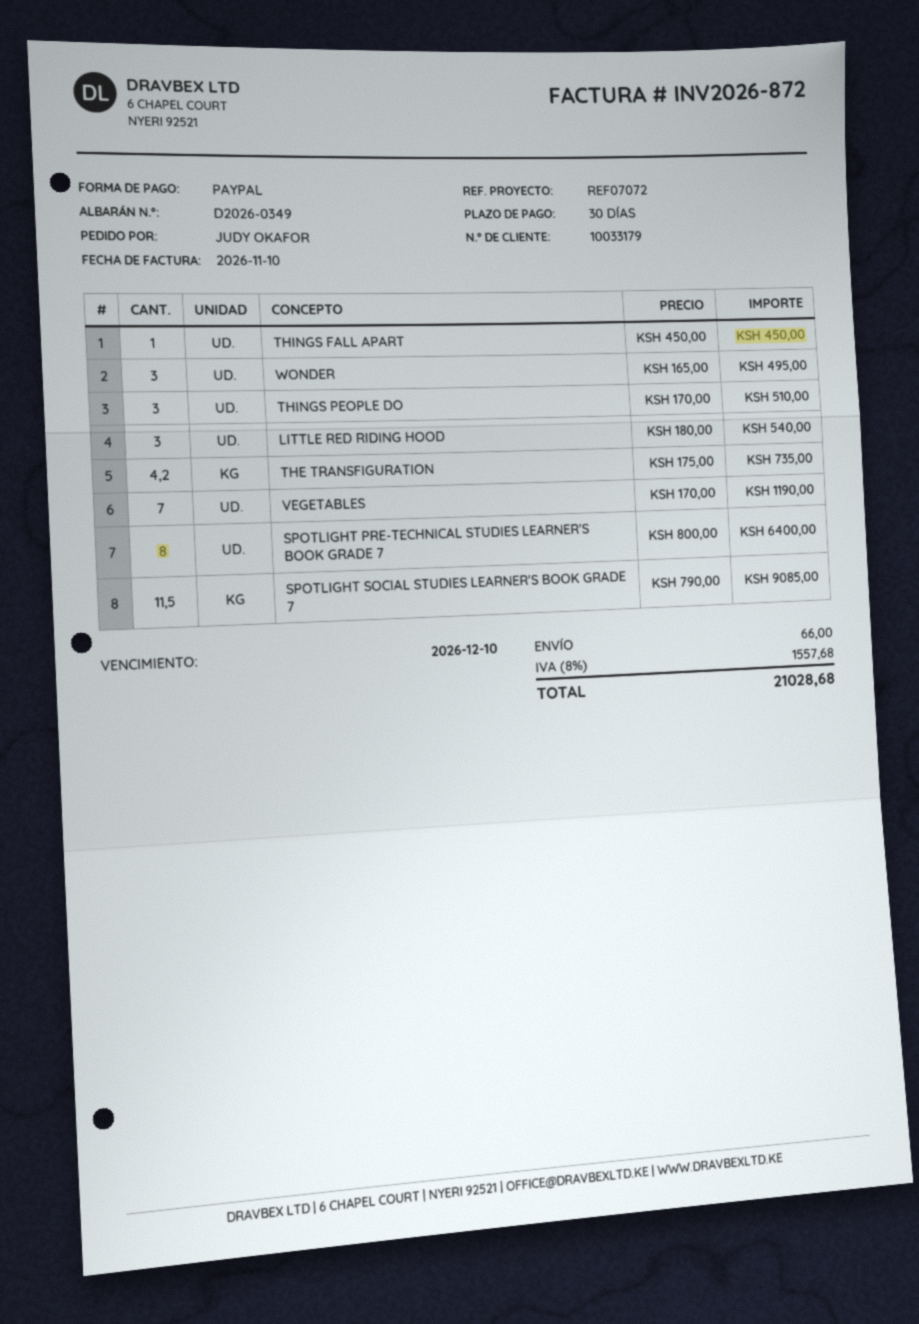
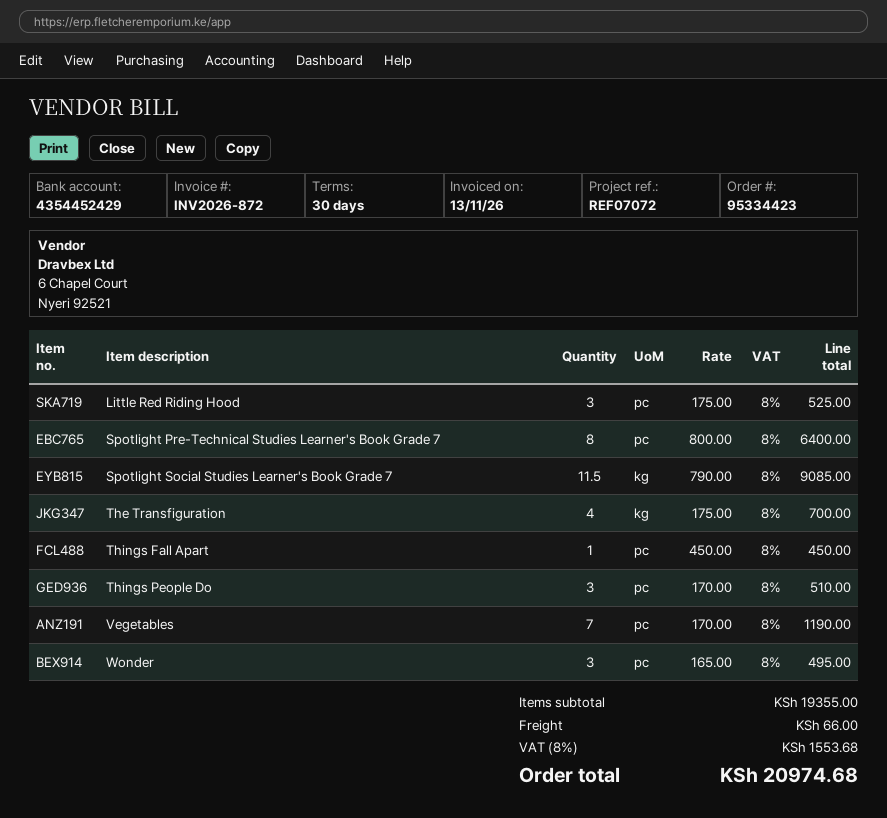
invoice date: 2026-11-10 -> 2026-11-13
LITTLE RED RIDING HOOD: 3 x 180.00 = 540.00 -> 3 x 175.00 = 525.00
THE TRANSFIGURATION: 4.2 x 175.00 = 735.00 -> 4 x 175.00 = 700.00
tax: 8% = 1557.68 -> 8% = 1553.68
total: 21028.68 -> 20974.68

